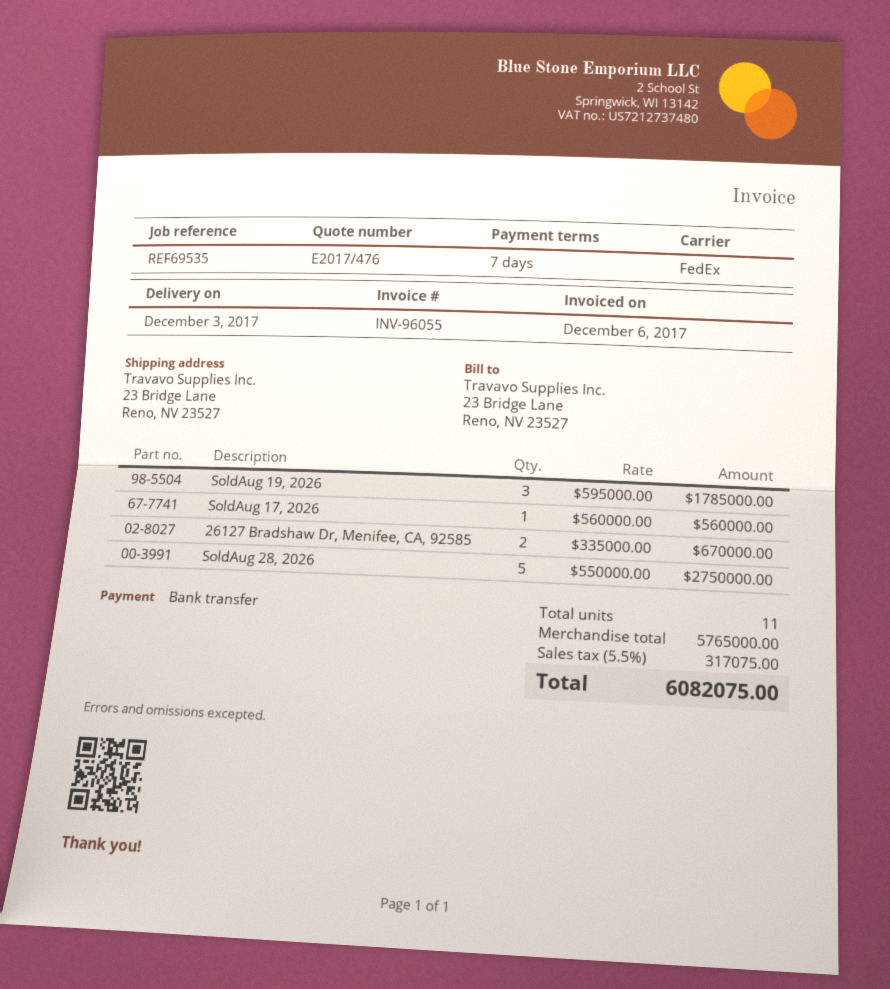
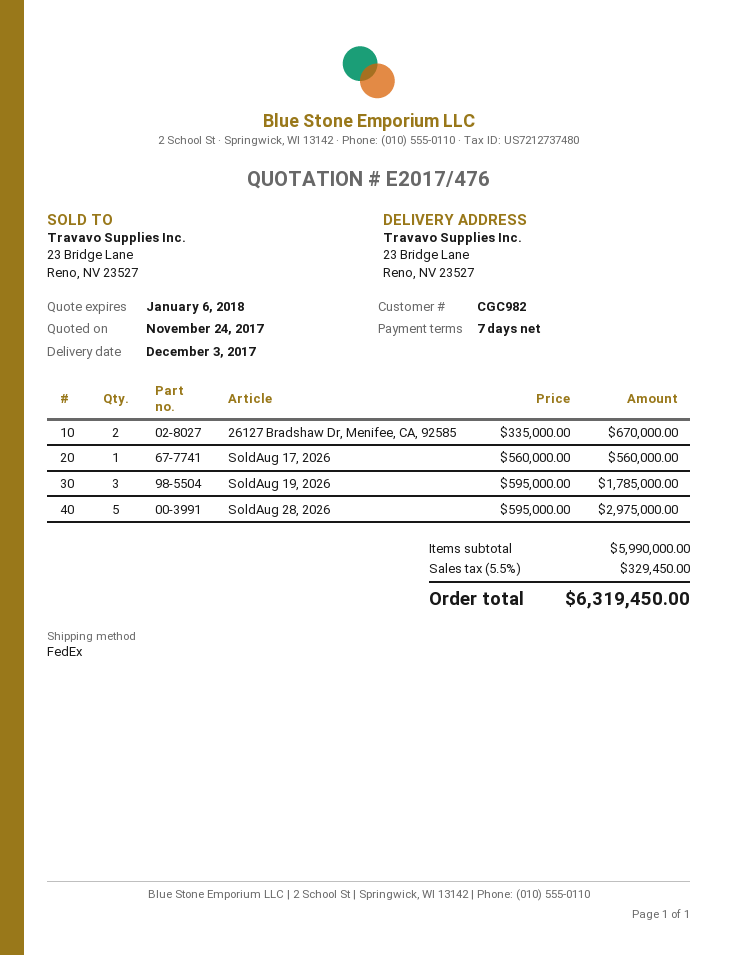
SoldAug 28, 2026: 5 x 550000.00 = 2750000.00 -> 5 x 595000.00 = 2975000.00
subtotal: 5765000.00 -> 5990000.00
tax: 5.5% = 317075.00 -> 5.5% = 329450.00
total: 6082075.00 -> 6319450.00

